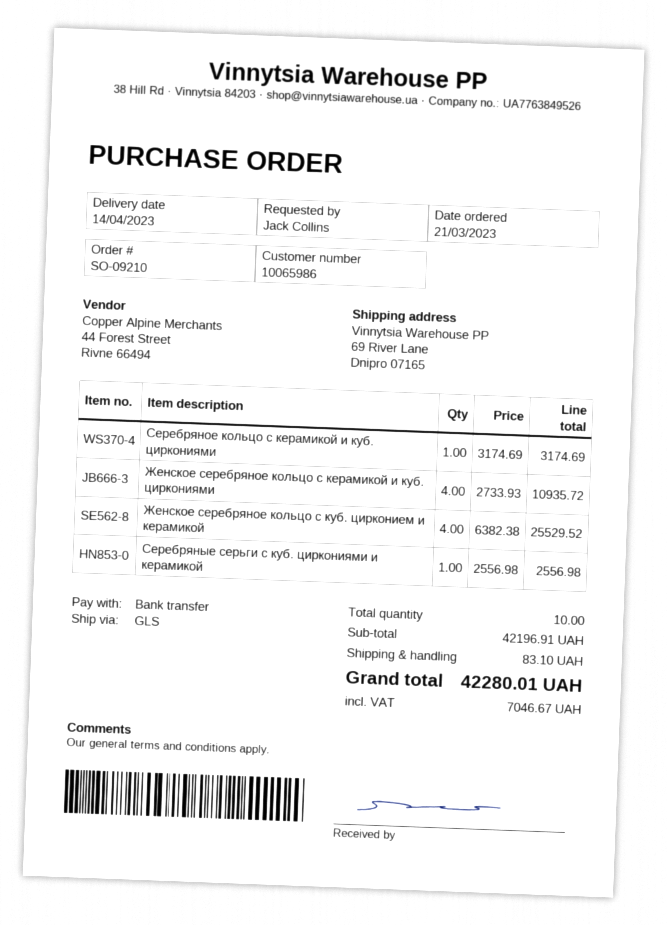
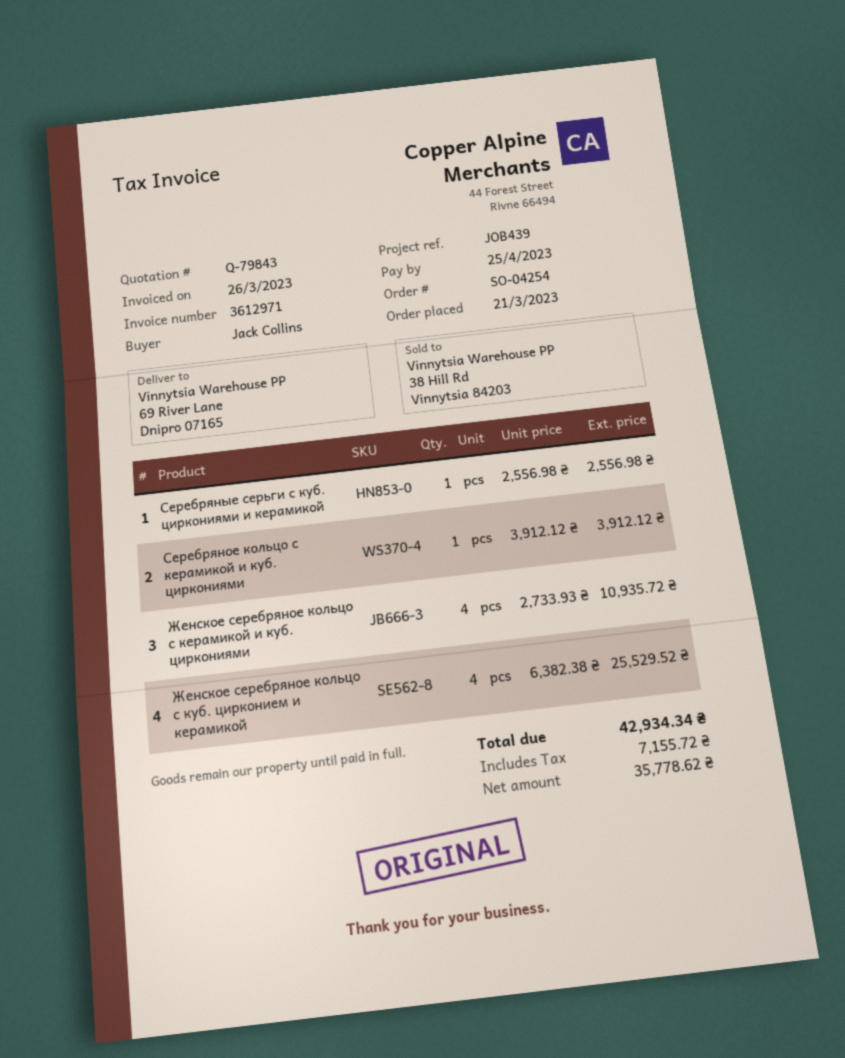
order number: SO-09210 -> SO-04254
Серебряное кольцо с керамикой и куб. циркониями: 1 x 3174.69 = 3174.69 -> 1 x 3912.12 = 3912.12
shipping: 83.10 -> none
tax: 7046.67 -> 7155.72
total: 42280.01 -> 42934.34

